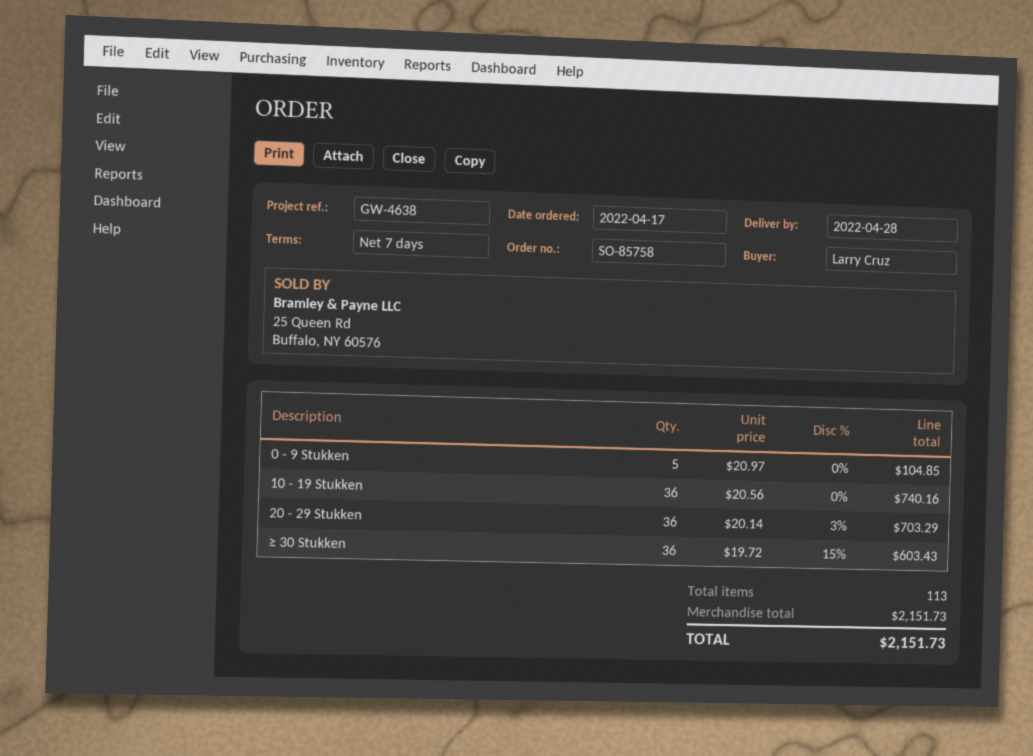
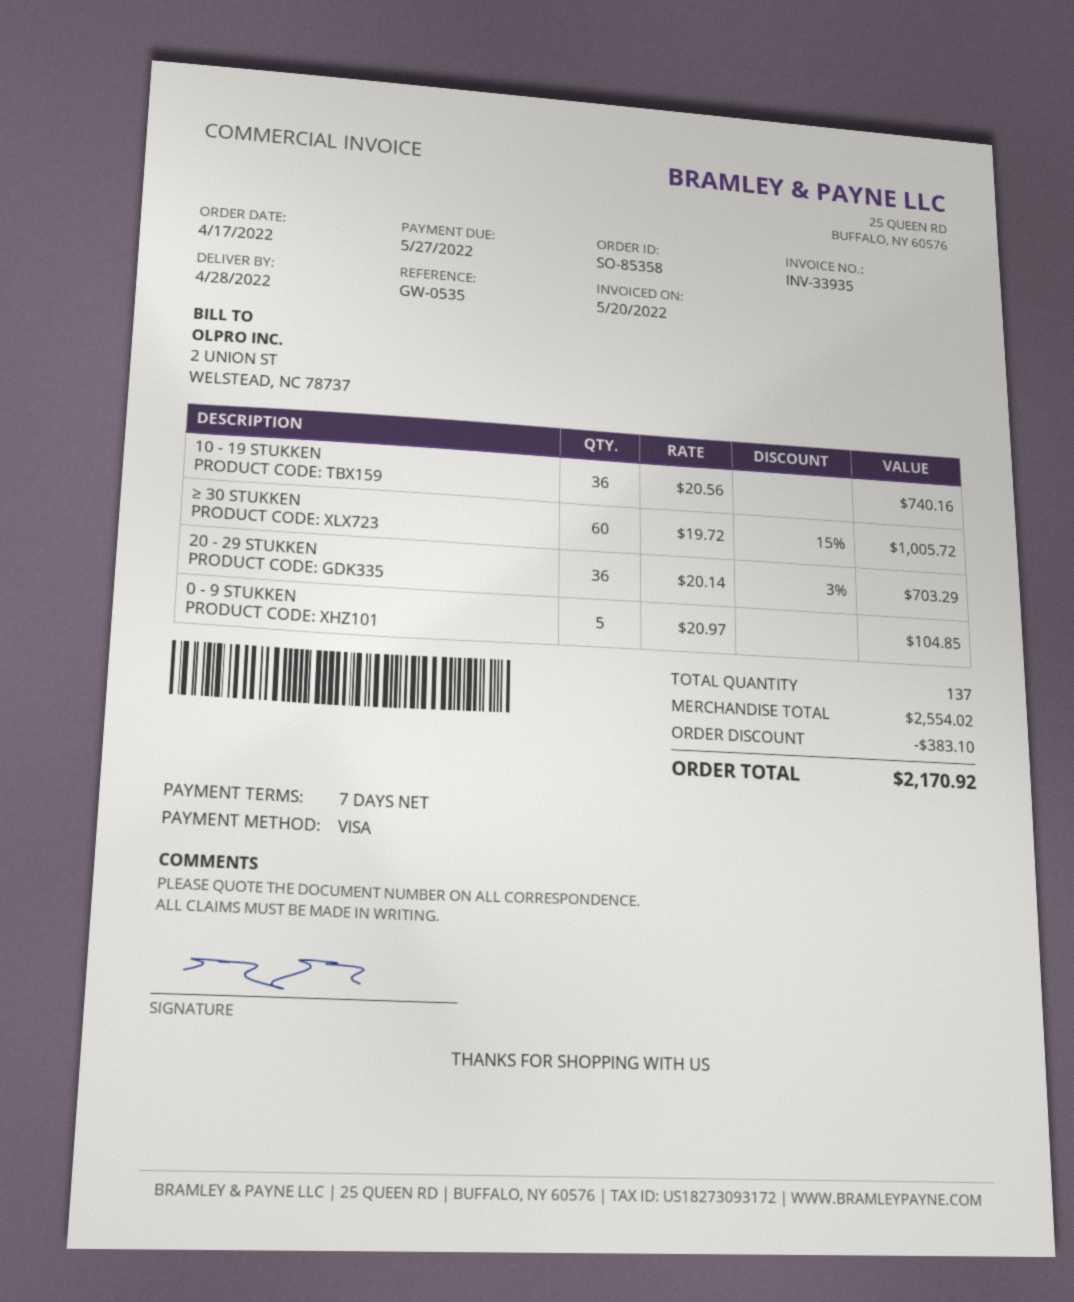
order number: SO-85758 -> SO-85358
reference: GW-4638 -> GW-0535
≥ 30 Stukken: 36 x 19.72 - 15% = 603.43 -> 60 x 19.72 - 15% = 1005.72
total quantity: 113 -> 137
subtotal: 2151.73 -> 2554.02
discount: none -> 383.10
total: 2151.73 -> 2170.92

